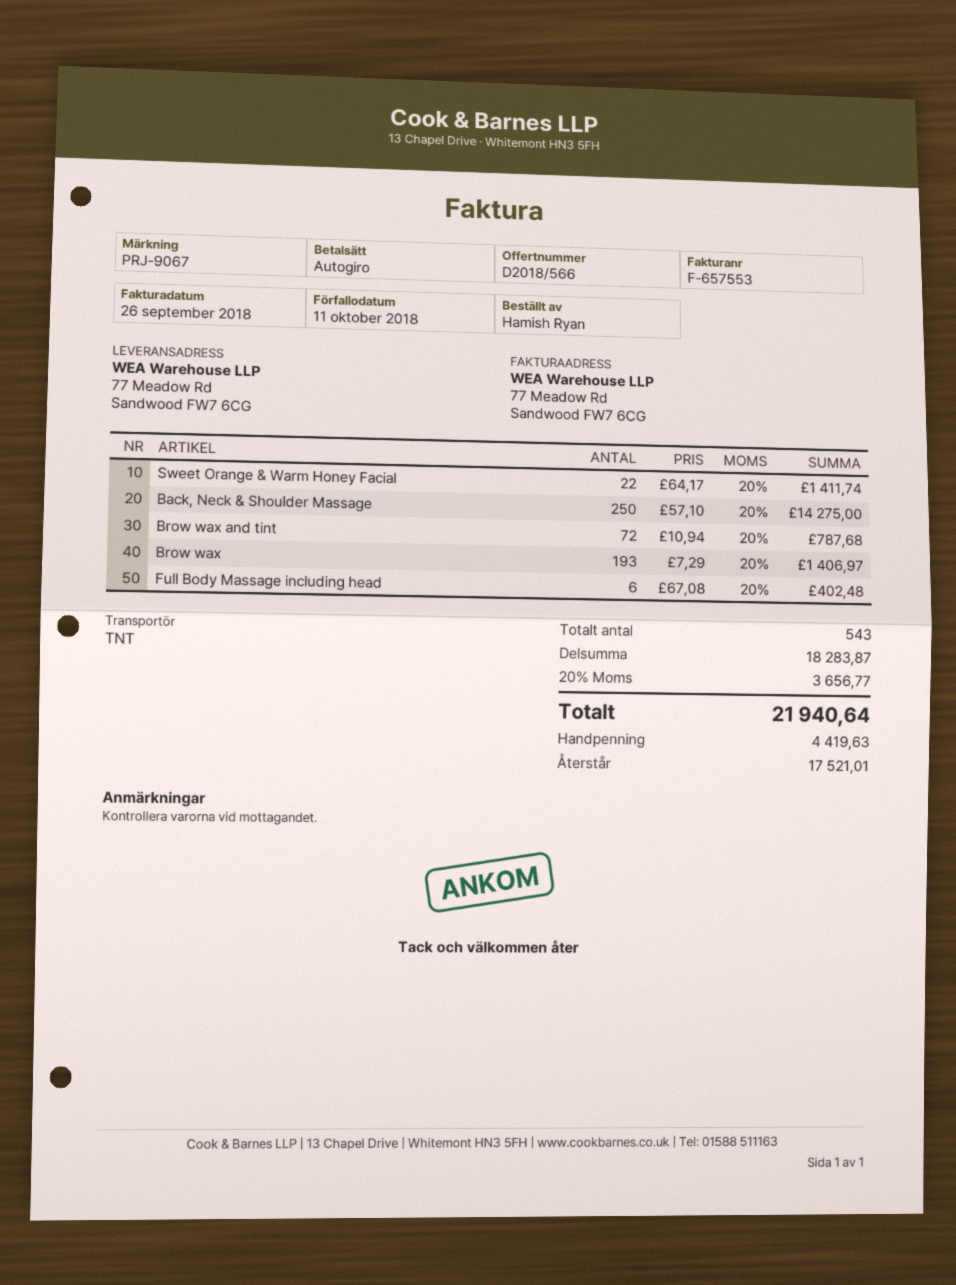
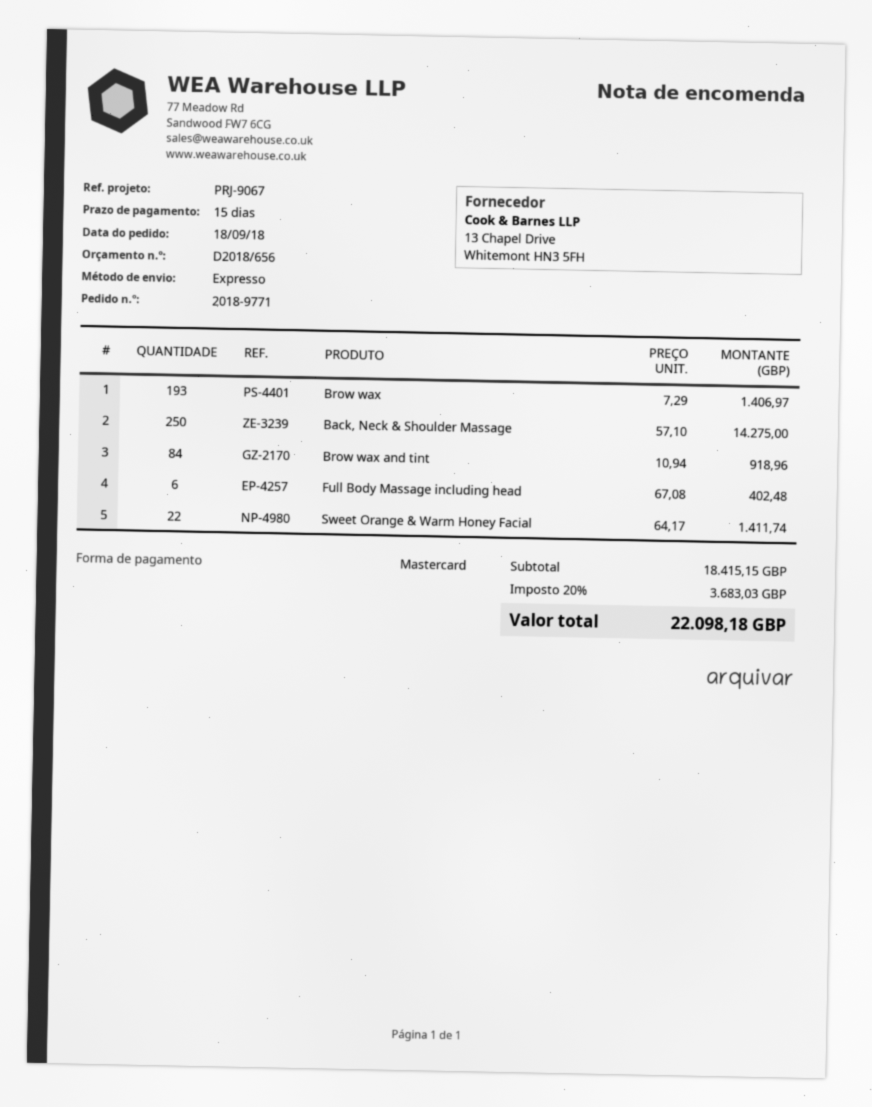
quote number: D2018/566 -> D2018/656
payment method: direct debit -> Mastercard
shipping method: TNT -> express
Brow wax and tint: 72 x 10.94 = 787.68 -> 84 x 10.94 = 918.96
subtotal: 18283.87 -> 18415.15
tax: 20% = 3656.77 -> 20% = 3683.03
total: 21940.64 -> 22098.18

